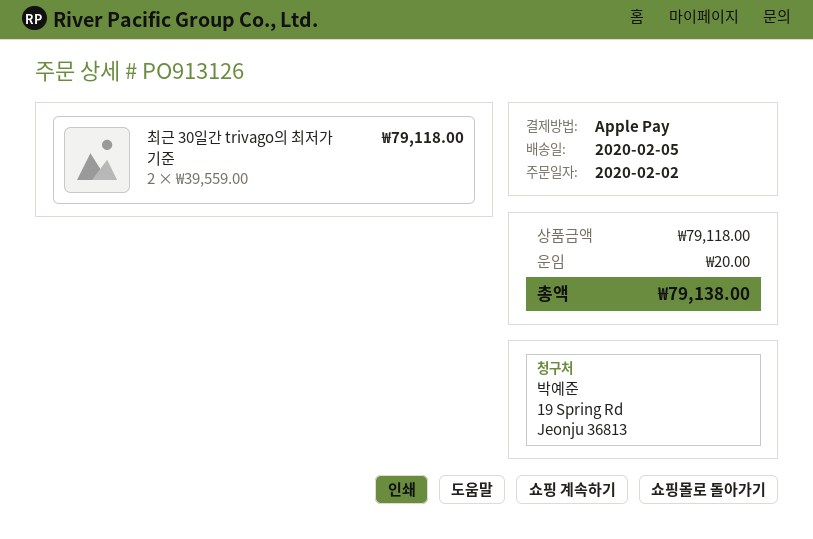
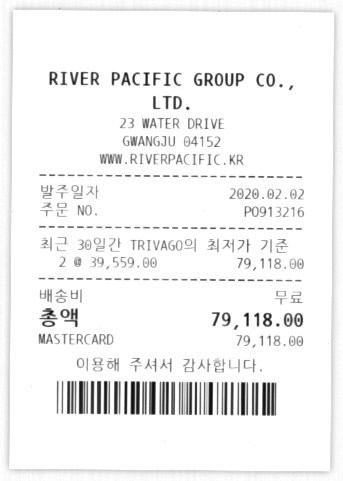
order number: PO913126 -> PO913216
payment method: Apple Pay -> Mastercard
shipping: 20.00 -> 0.00
total: 79138.00 -> 79118.00

